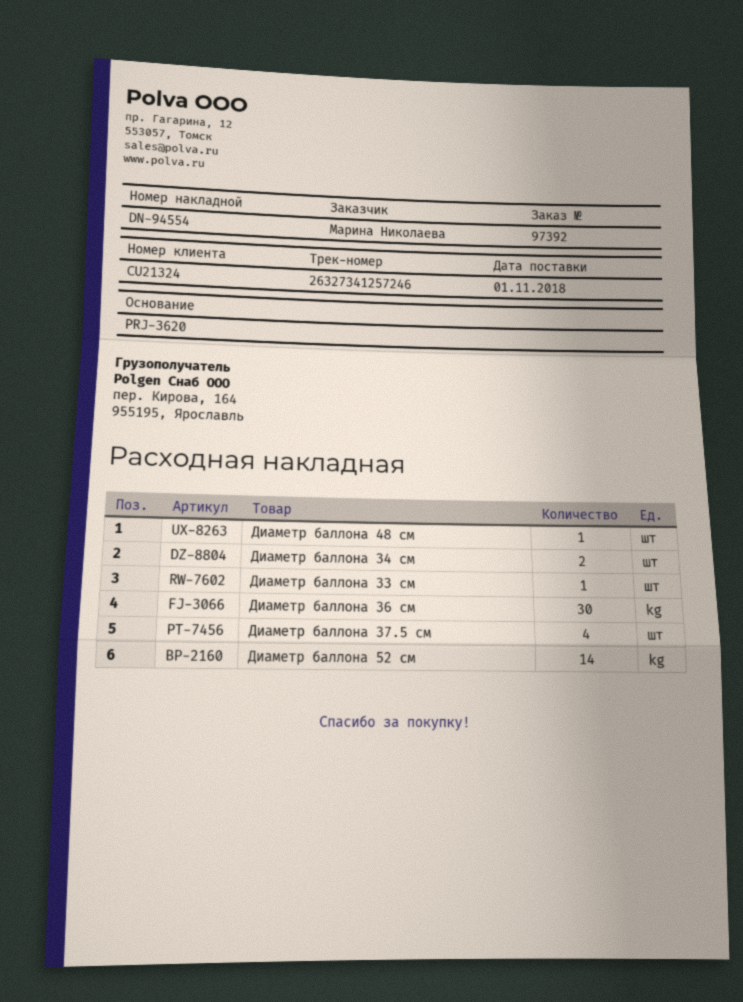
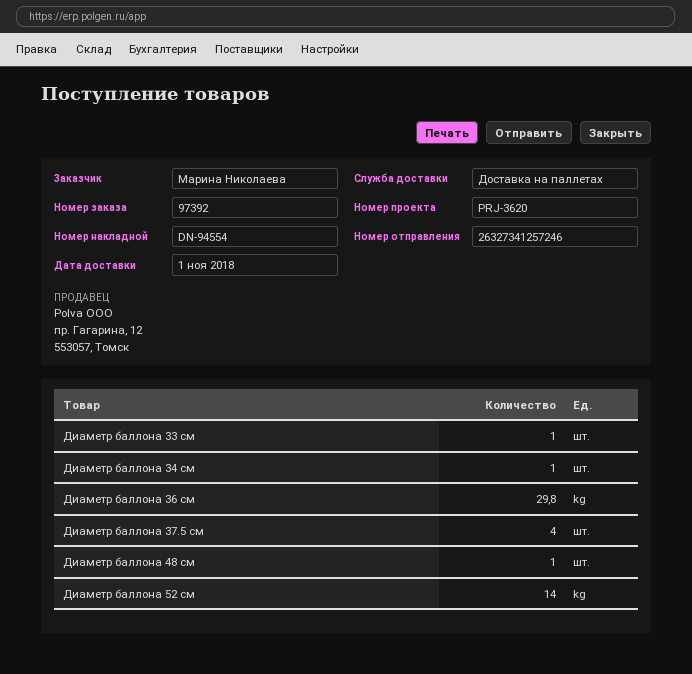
Диаметр баллона 34 см: 2 -> 1
Диаметр баллона 36 см: 30 -> 29.8

